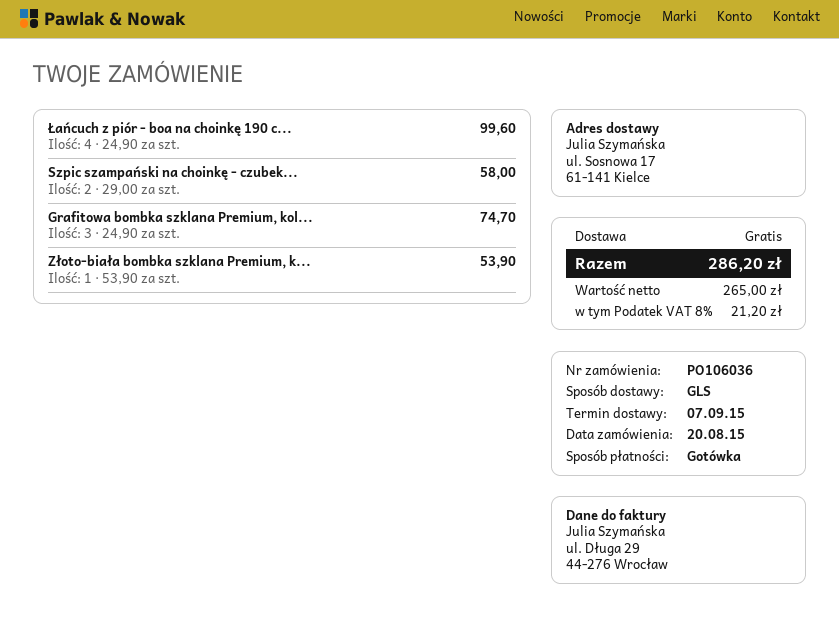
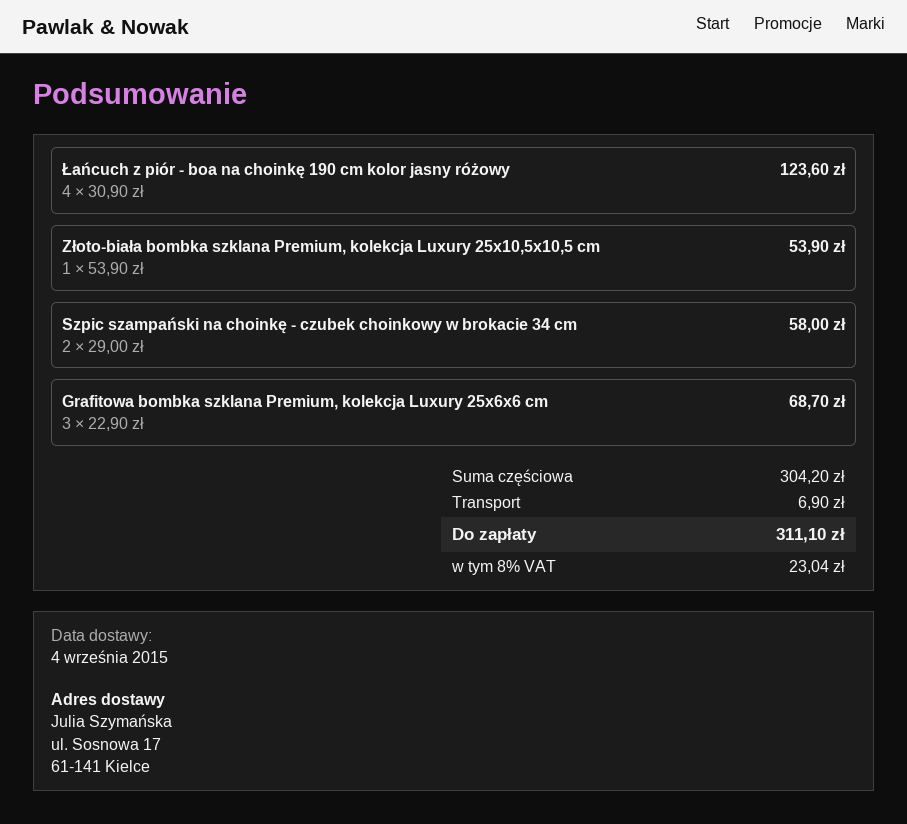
delivery date: 2015-09-07 -> 2015-09-04
Łańcuch z piór - boa na choinkę 190 c...: 4 x 24.90 = 99.60 -> 4 x 30.90 = 123.60
Grafitowa bombka szklana Premium, kol...: 3 x 24.90 = 74.70 -> 3 x 22.90 = 68.70
shipping: 0.00 -> 6.90
tax: 8% = 21.20 -> 8% = 23.04
total: 286.20 -> 311.10

